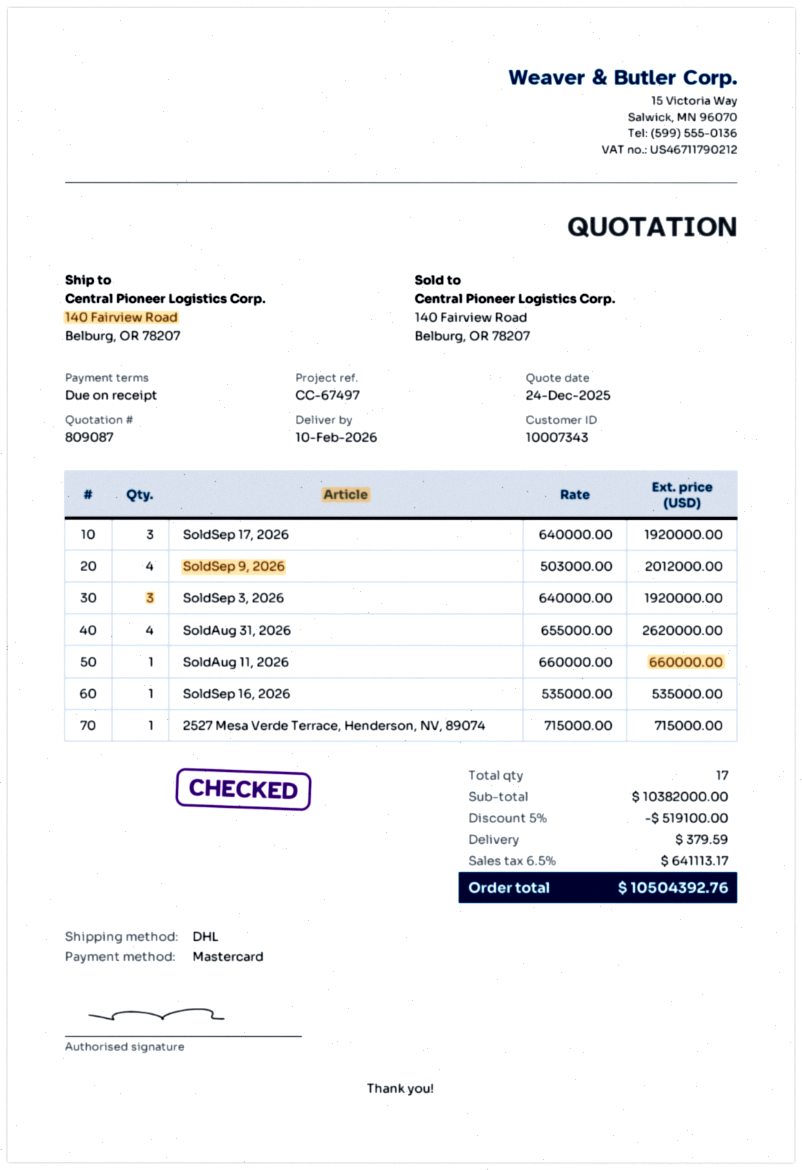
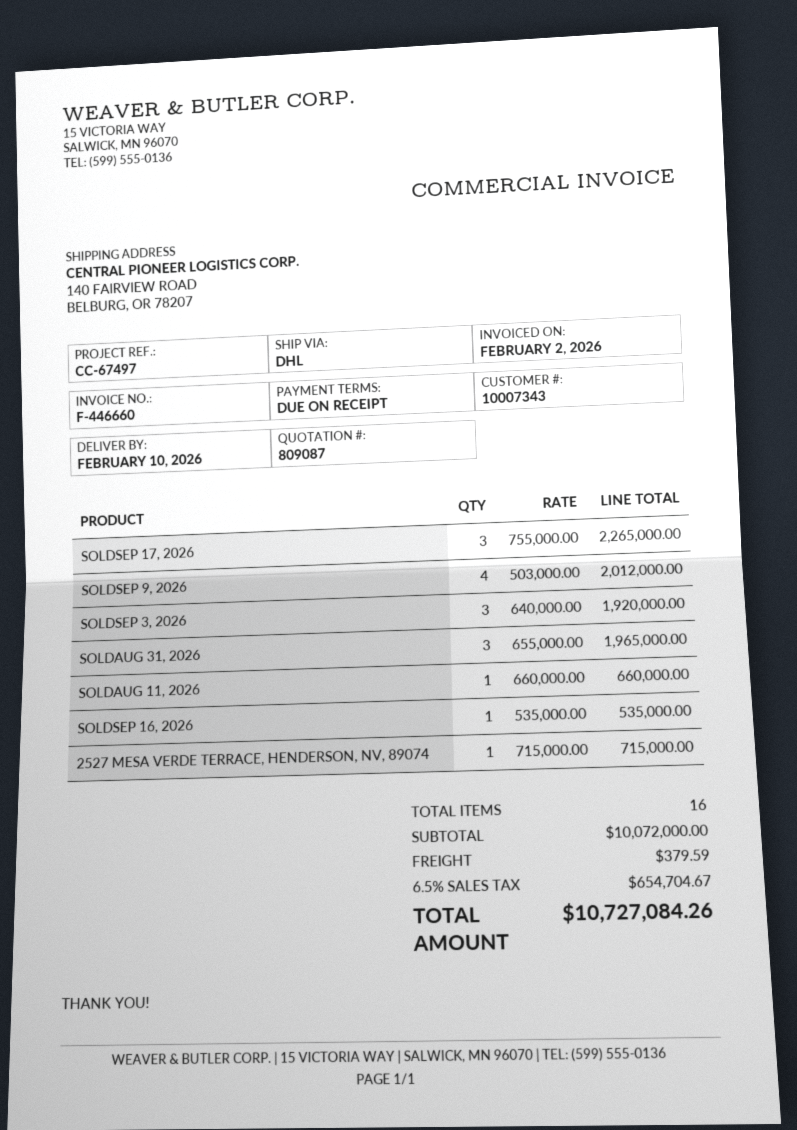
SoldSep 17, 2026: 3 x 640000.00 = 1920000.00 -> 3 x 755000.00 = 2265000.00
SoldAug 31, 2026: 4 x 655000.00 = 2620000.00 -> 3 x 655000.00 = 1965000.00
total quantity: 17 -> 16
subtotal: 10382000.00 -> 10072000.00
discount: 5% = 519100.00 -> none
tax: 6.5% = 641113.17 -> 6.5% = 654704.67
total: 10504392.76 -> 10727084.26

